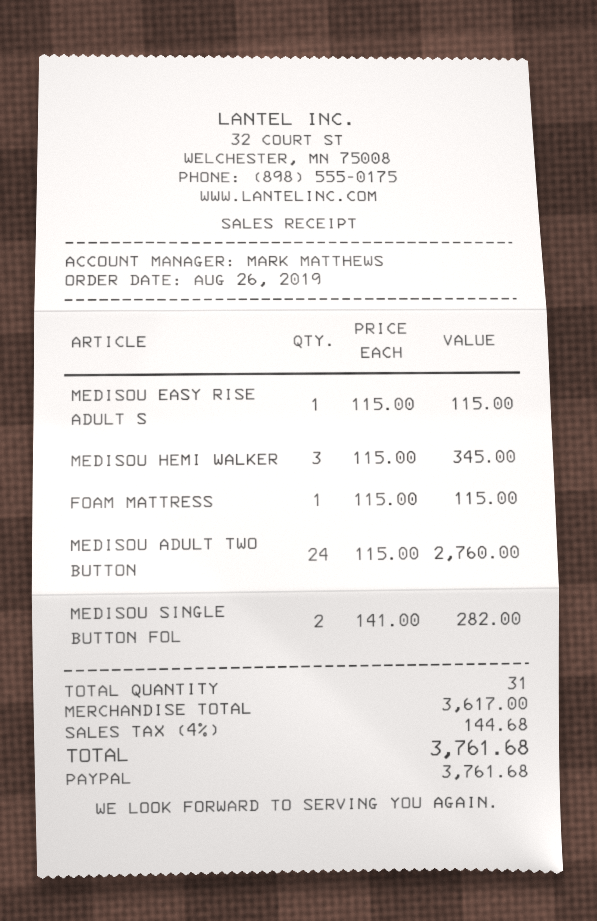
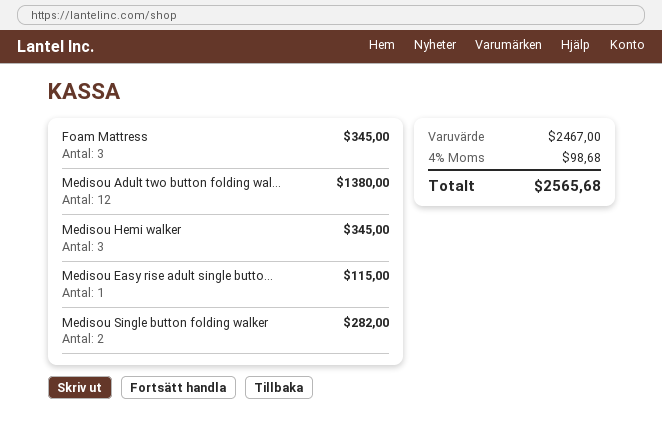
FOAM MATTRESS: 1 for 115.00 -> 3 for 345.00
MEDISOU ADULT TWO BUTTON: 24 for 2760.00 -> 12 for 1380.00
subtotal: 3617.00 -> 2467.00
tax: 4% = 144.68 -> 4% = 98.68
total: 3761.68 -> 2565.68

